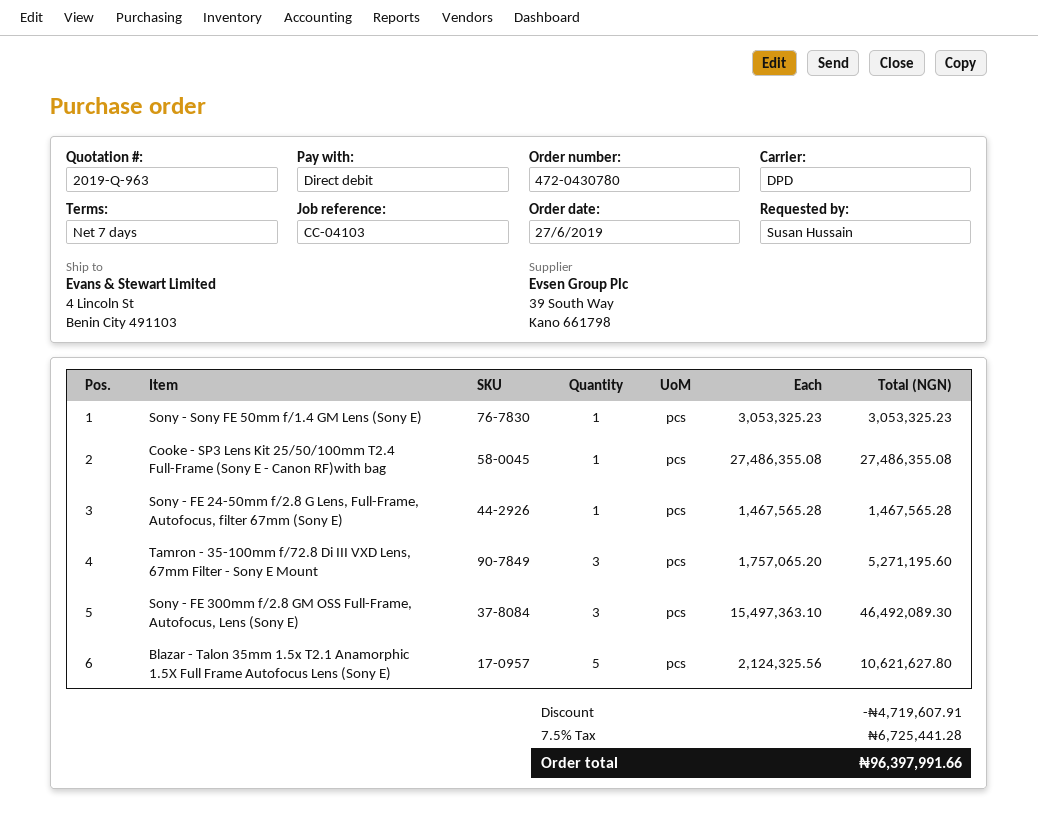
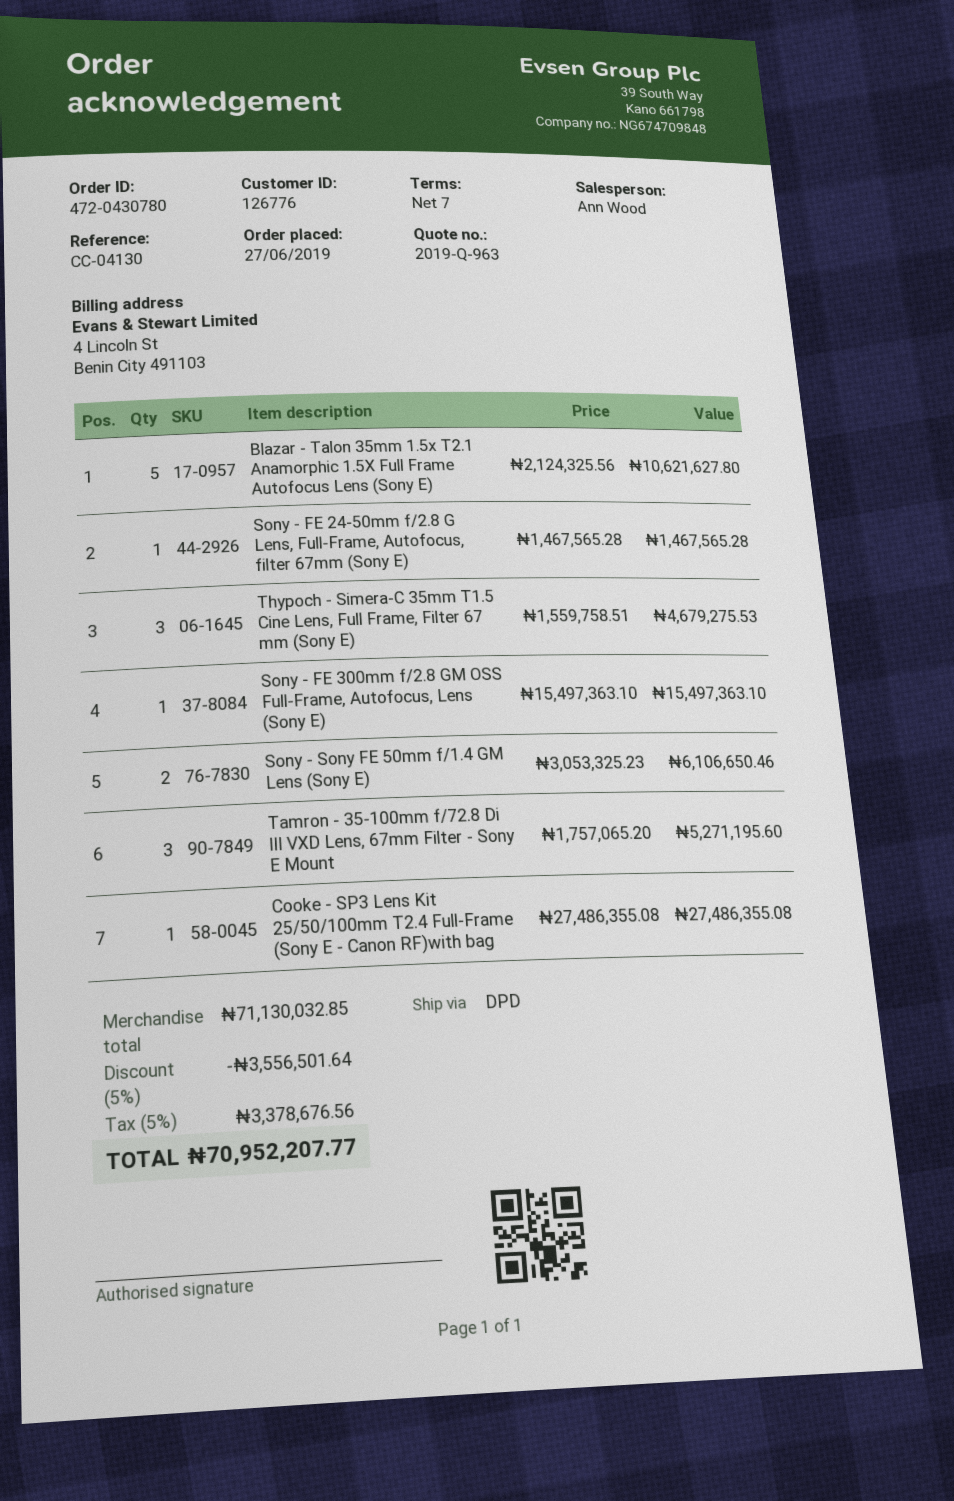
reference: CC-04103 -> CC-04130
Sony - Sony FE 50mm f/1.4 GM Lens (Sony E): 1 x 3053325.23 = 3053325.23 -> 2 x 3053325.23 = 6106650.46
Sony - FE 300mm f/2.8 GM OSS Full-Frame, Autofocus, Lens (Sony E): 3 x 15497363.10 = 46492089.30 -> 1 x 15497363.10 = 15497363.10
Thypoch - Simera-C 35mm T1.5 Cine Lens, Full Frame, Filter 67 mm (Sony E): none -> 3 x 1559758.51 = 4679275.53
discount: 4719607.91 -> 3556501.64
tax: 7.5% = 6725441.28 -> 5% = 3378676.56
total: 96397991.66 -> 70952207.77

